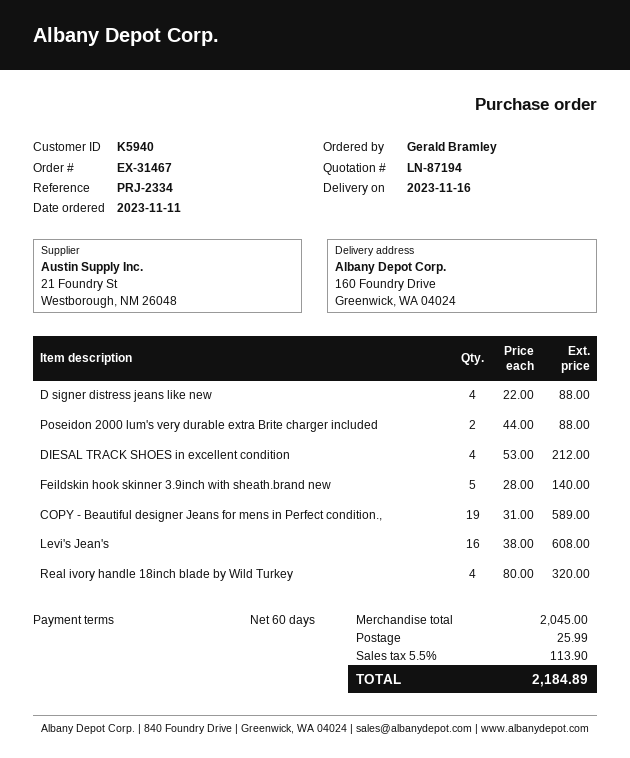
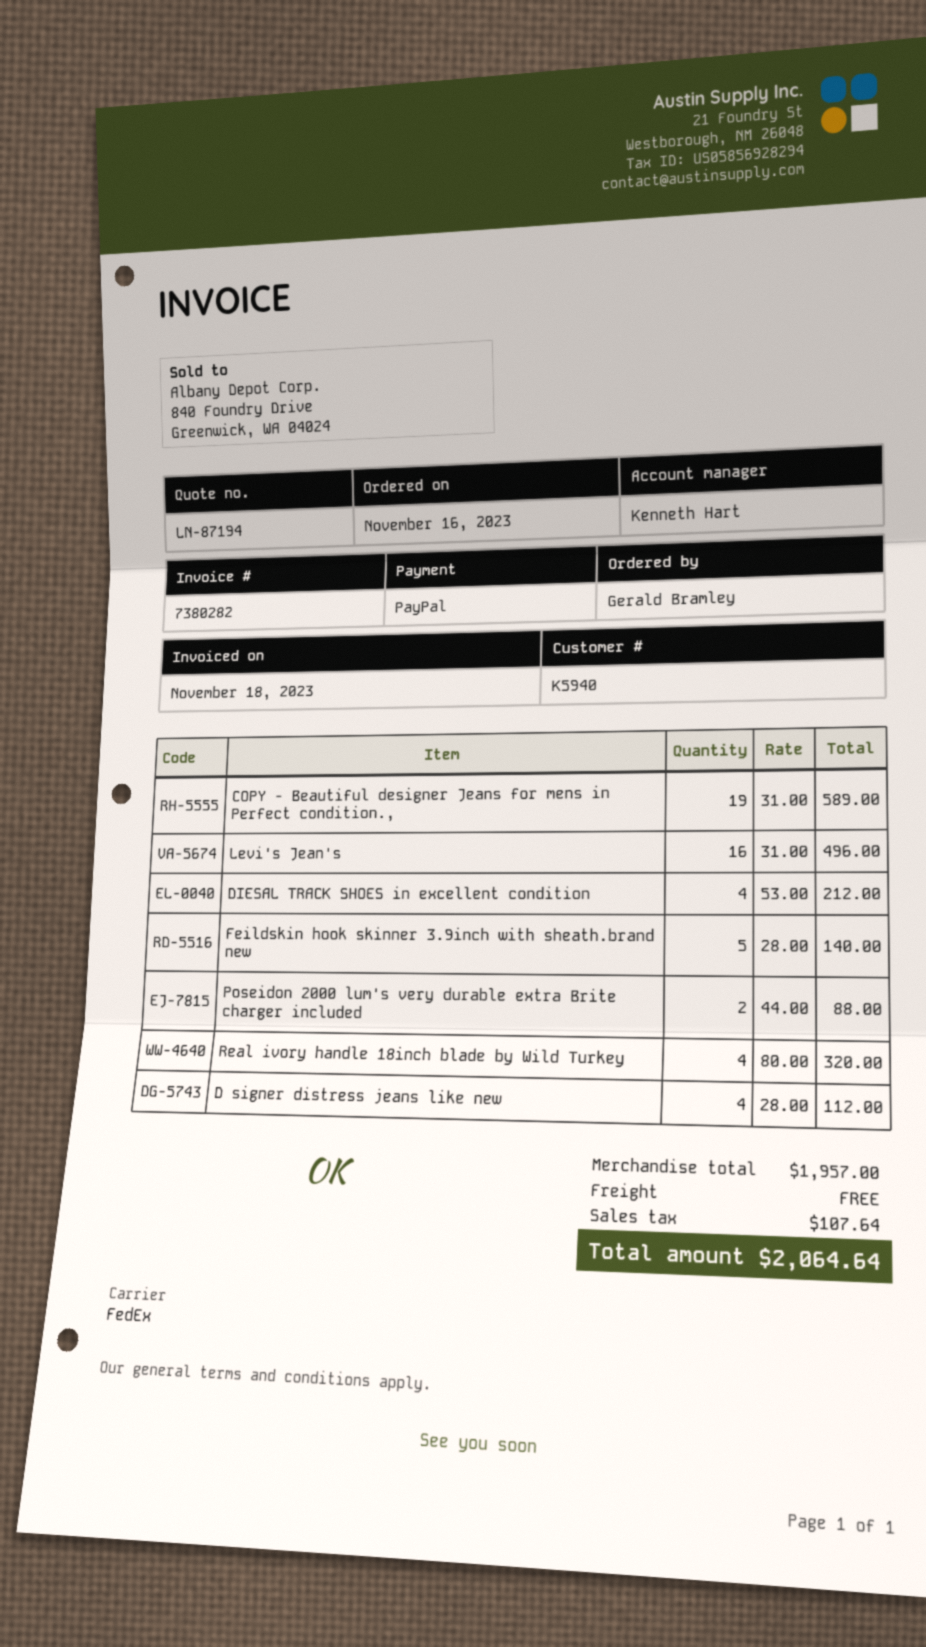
order date: 2023-11-11 -> 2023-11-16
D signer distress jeans like new: 4 x 22.00 = 88.00 -> 4 x 28.00 = 112.00
Levi's Jean's: 16 x 38.00 = 608.00 -> 16 x 31.00 = 496.00
subtotal: 2045.00 -> 1957.00
shipping: 25.99 -> 0.00
tax: 113.90 -> 107.64
total: 2184.89 -> 2064.64

